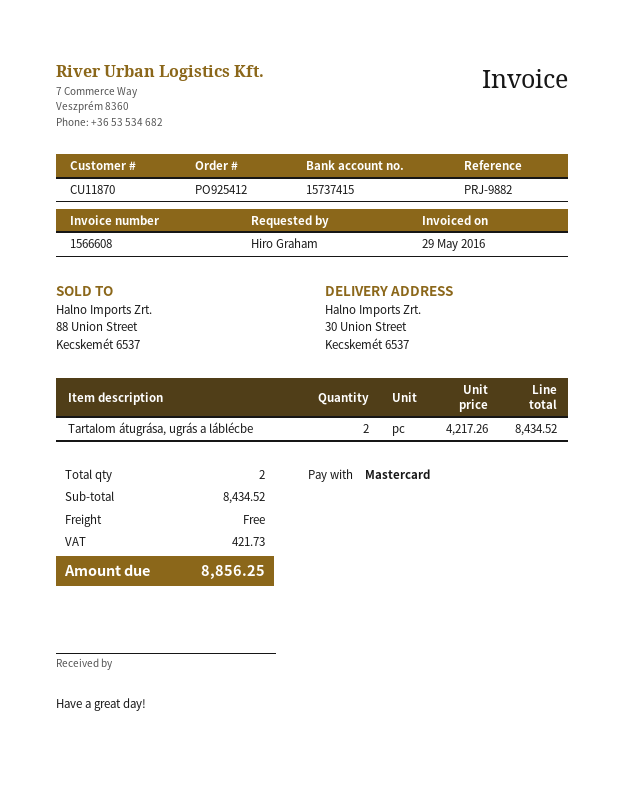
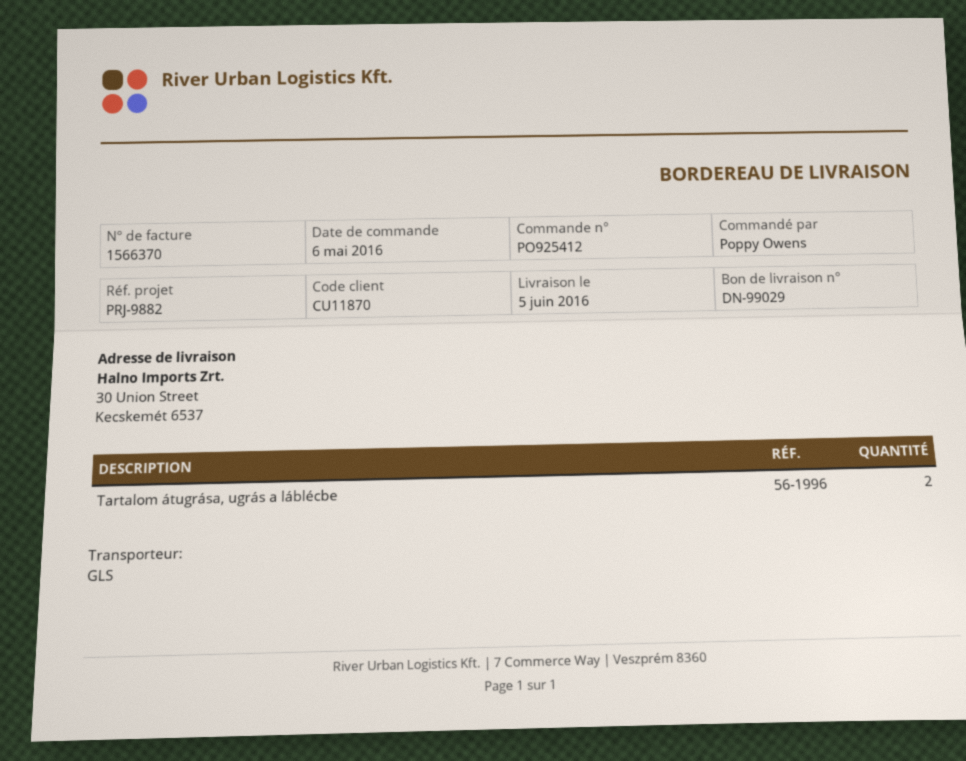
invoice number: 1566608 -> 1566370
ordered by: Hiro Graham -> Poppy Owens

